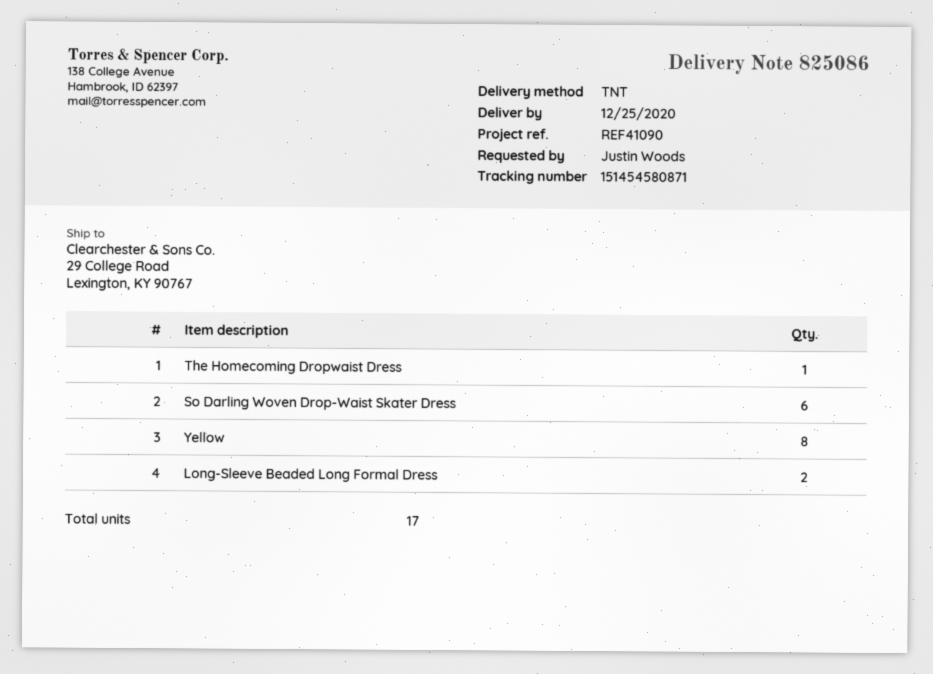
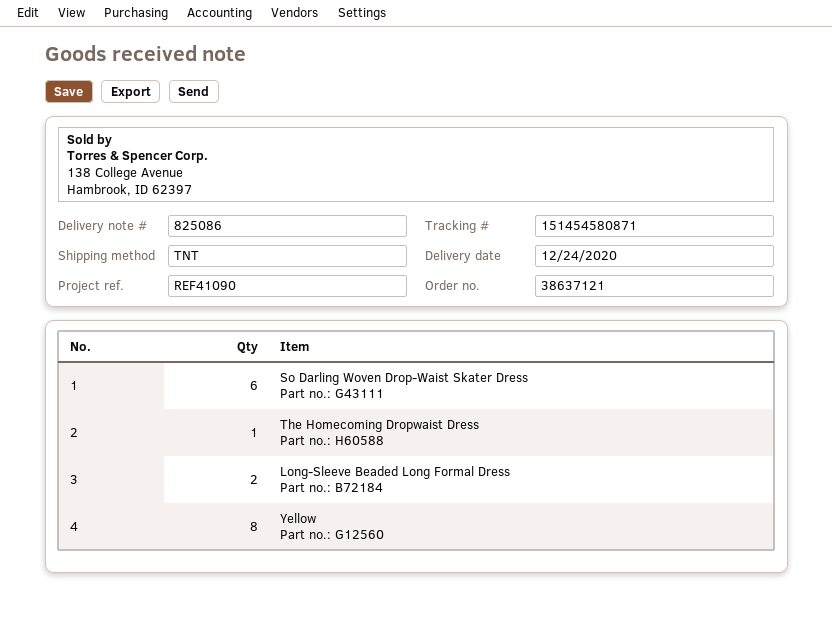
delivery date: 2020-12-25 -> 2020-12-24

